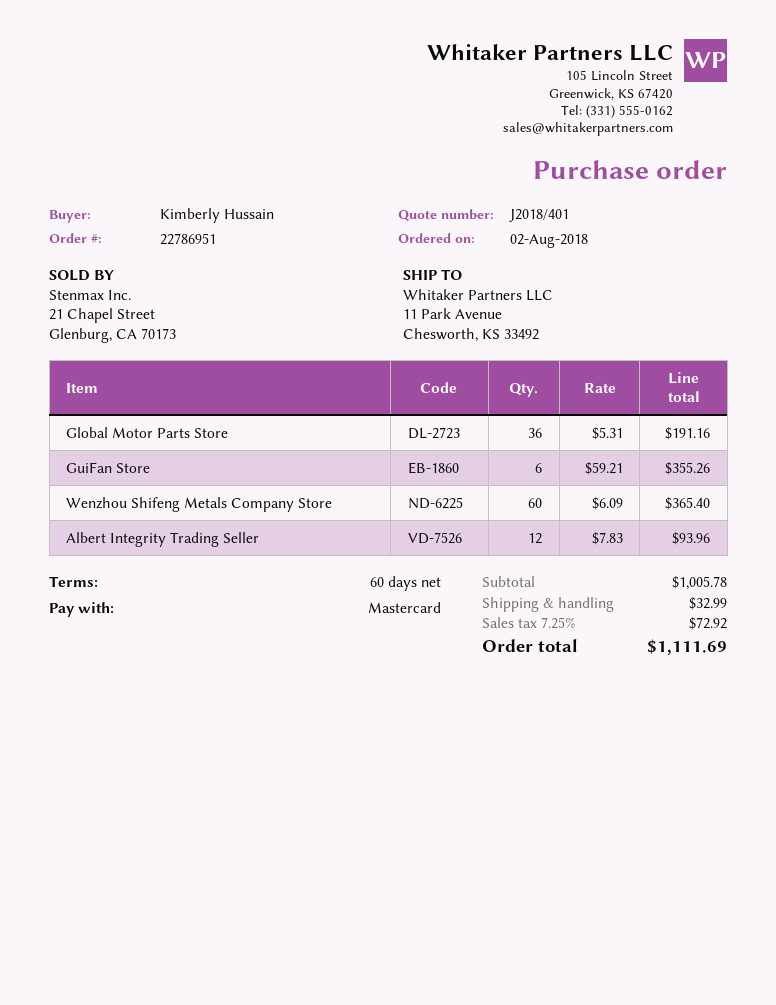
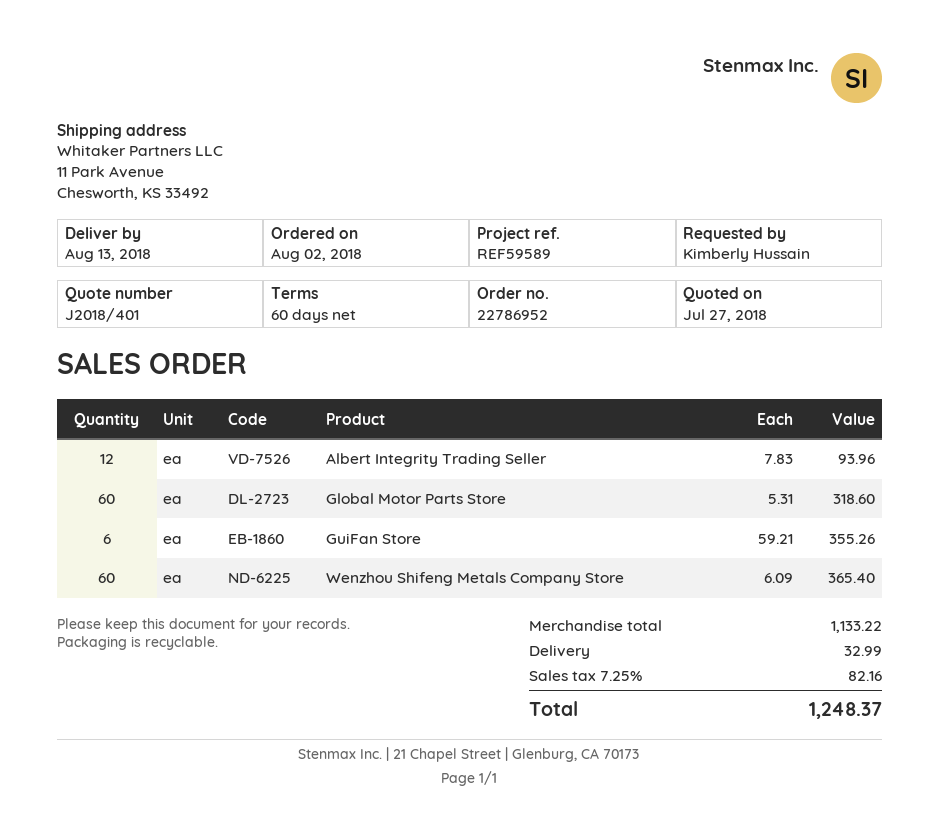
order number: 22786951 -> 22786952
Global Motor Parts Store: 36 x 5.31 = 191.16 -> 60 x 5.31 = 318.60
subtotal: 1005.78 -> 1133.22
tax: 7.25% = 72.92 -> 7.25% = 82.16
total: 1111.69 -> 1248.37

